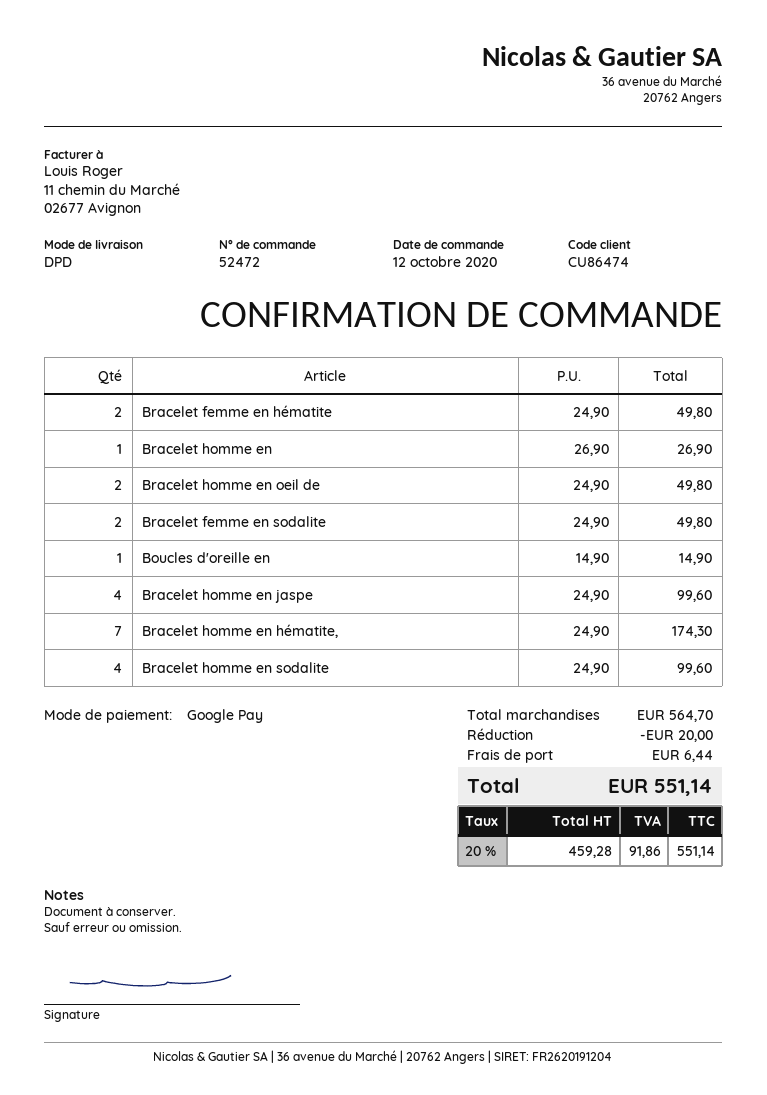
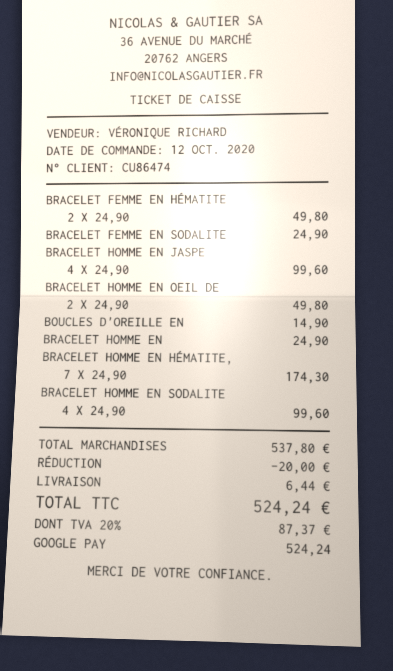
Bracelet homme en: 1 x 26.90 = 26.90 -> 1 x 24.90 = 24.90
Bracelet femme en sodalite: 2 x 24.90 = 49.80 -> 1 x 24.90 = 24.90
subtotal: 564.70 -> 537.80
tax: 20% = 91.86 -> 20% = 87.37
total: 551.14 -> 524.24

